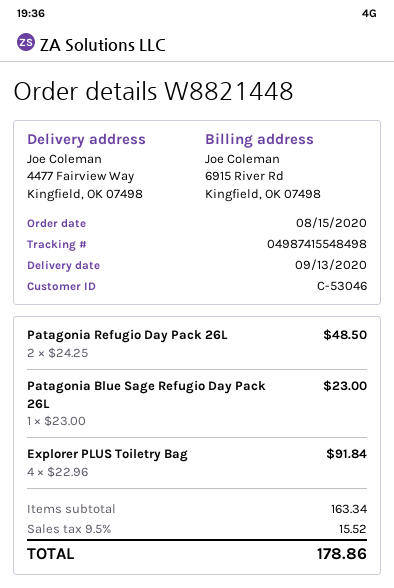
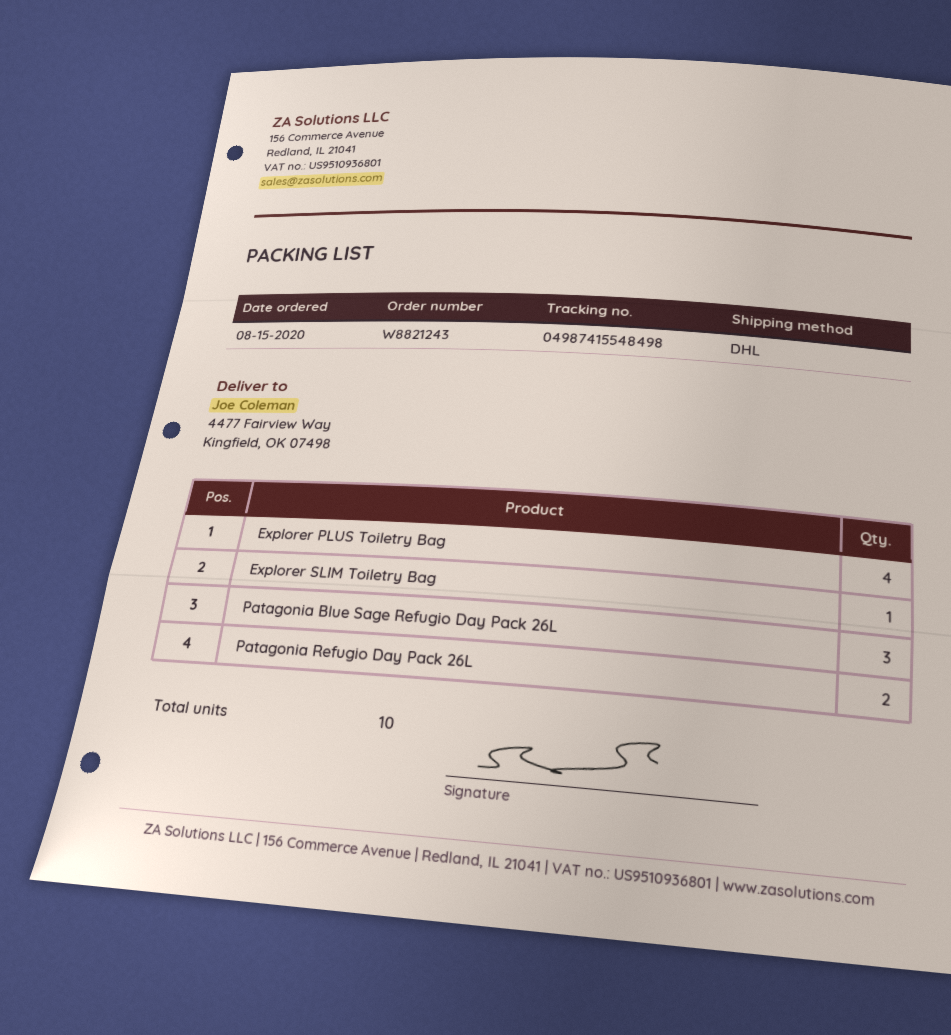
order number: W8821448 -> W8821243
Patagonia Blue Sage Refugio Day Pack 26L: 1 -> 3
Explorer SLIM Toiletry Bag: none -> 1

